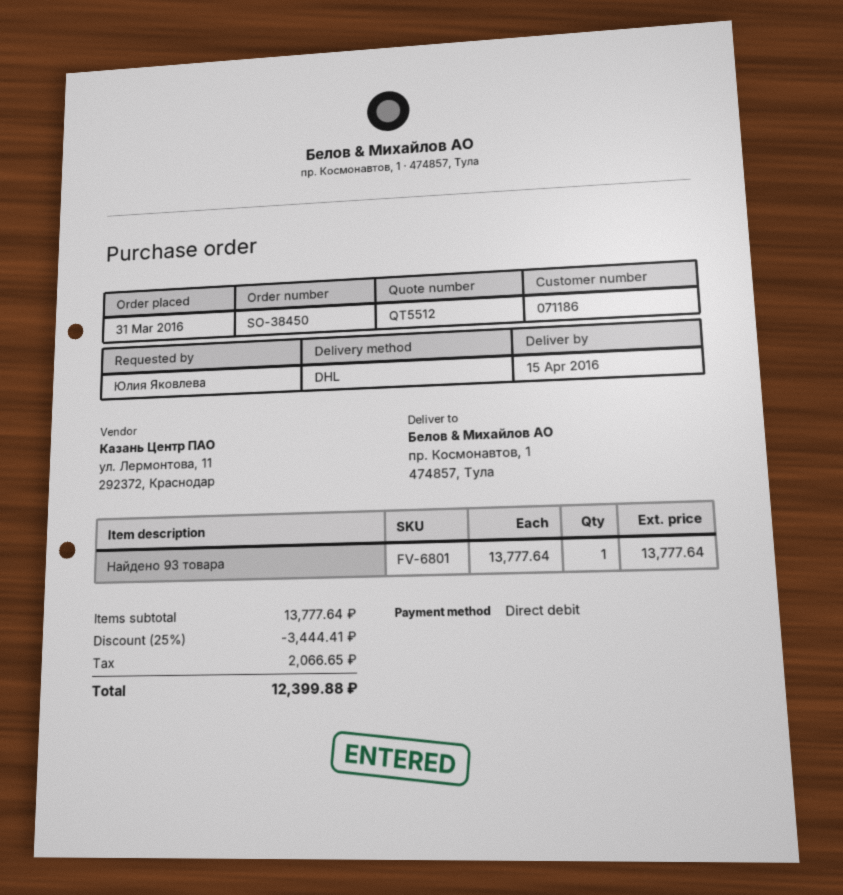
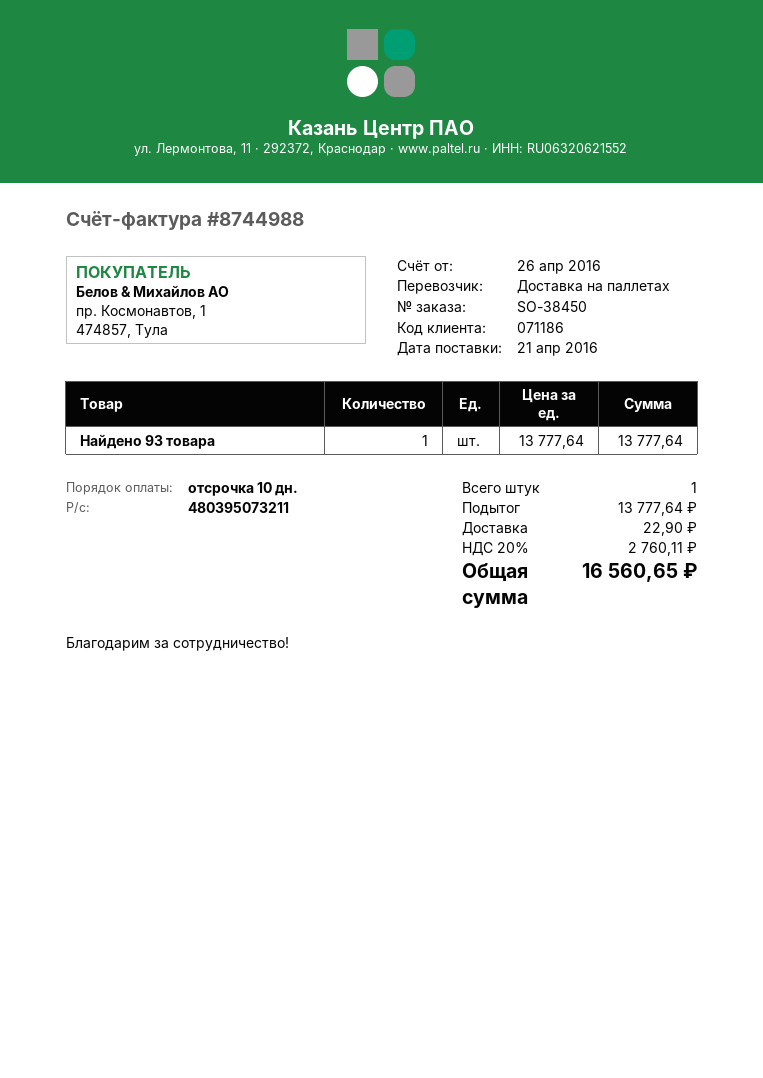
delivery date: 2016-04-15 -> 2016-04-21
shipping method: DHL -> pallet freight
discount: 25% = 3444.41 -> none
shipping: none -> 22.90
tax: 2066.65 -> 2760.11
total: 12399.88 -> 16560.65

